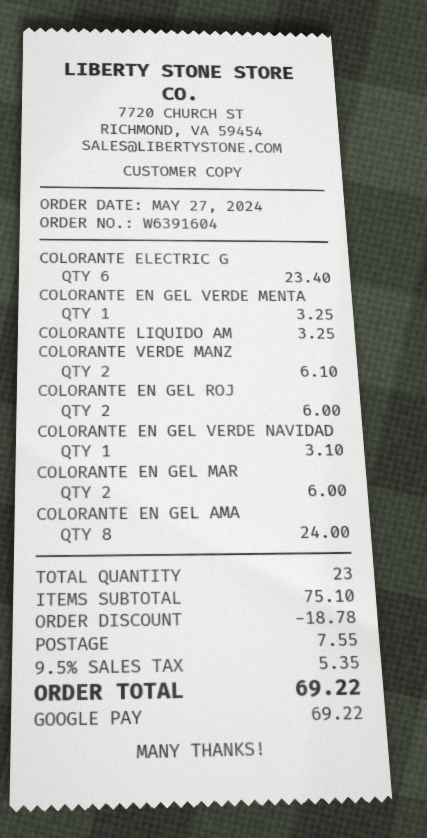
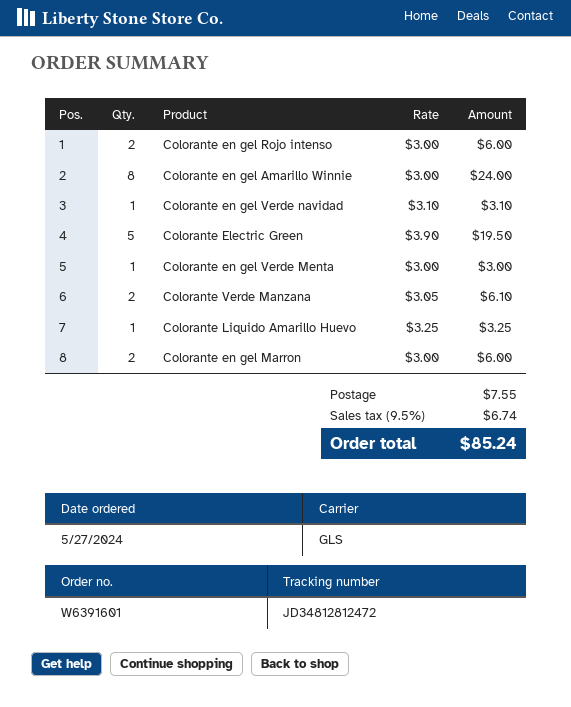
order number: W6391604 -> W6391601
COLORANTE ELECTRIC G: 6 for 23.40 -> 5 for 19.50
COLORANTE EN GEL VERDE MENTA: 1 for 3.25 -> 1 for 3.00
discount: 18.78 -> none
tax: 9.5% = 5.35 -> 9.5% = 6.74
total: 69.22 -> 85.24

